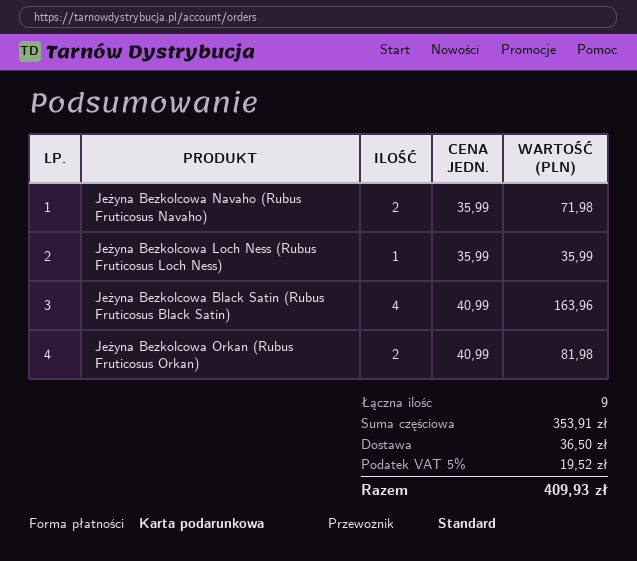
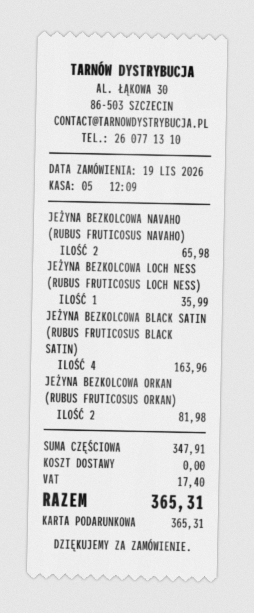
Jeżyna Bezkolcowa Navaho (Rubus Fruticosus Navaho): 2 for 71.98 -> 2 for 65.98
subtotal: 353.91 -> 347.91
shipping: 36.50 -> 0.00
tax: 19.52 -> 17.40
total: 409.93 -> 365.31

